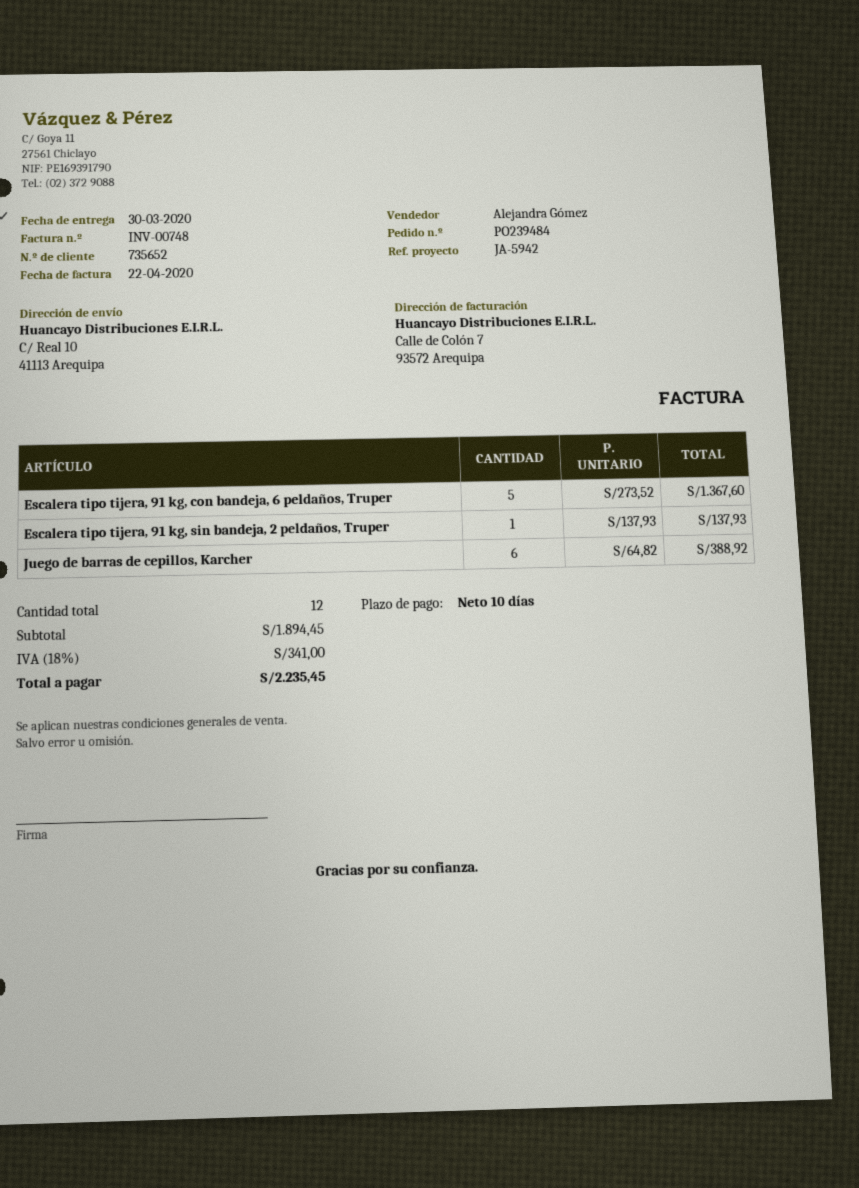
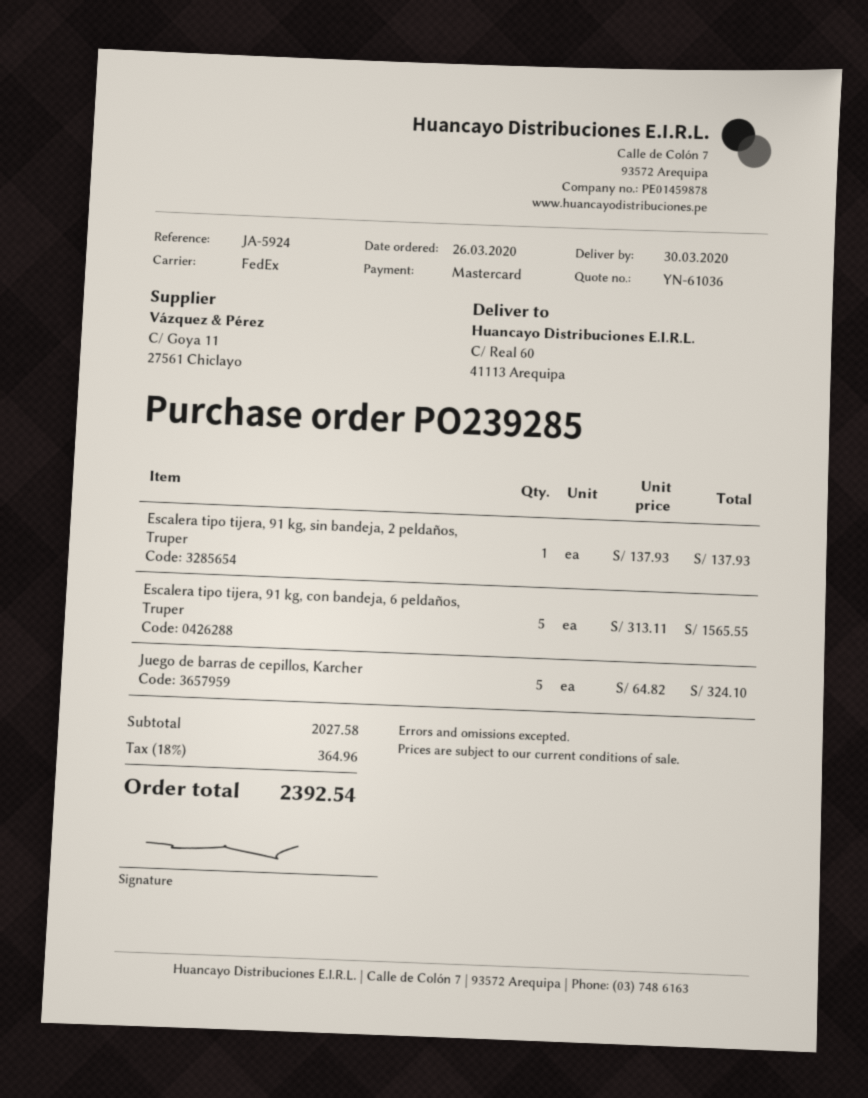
order number: PO239484 -> PO239285
reference: JA-5942 -> JA-5924
ship to: C/ Real 10, 41113 Arequipa -> C/ Real 60, 41113 Arequipa
Escalera tipo tijera, 91 kg, con bandeja, 6 peldaños, Truper: 5 x 273.52 = 1367.60 -> 5 x 313.11 = 1565.55
Juego de barras de cepillos, Karcher: 6 x 64.82 = 388.92 -> 5 x 64.82 = 324.10
subtotal: 1894.45 -> 2027.58
tax: 18% = 341.00 -> 18% = 364.96
total: 2235.45 -> 2392.54

